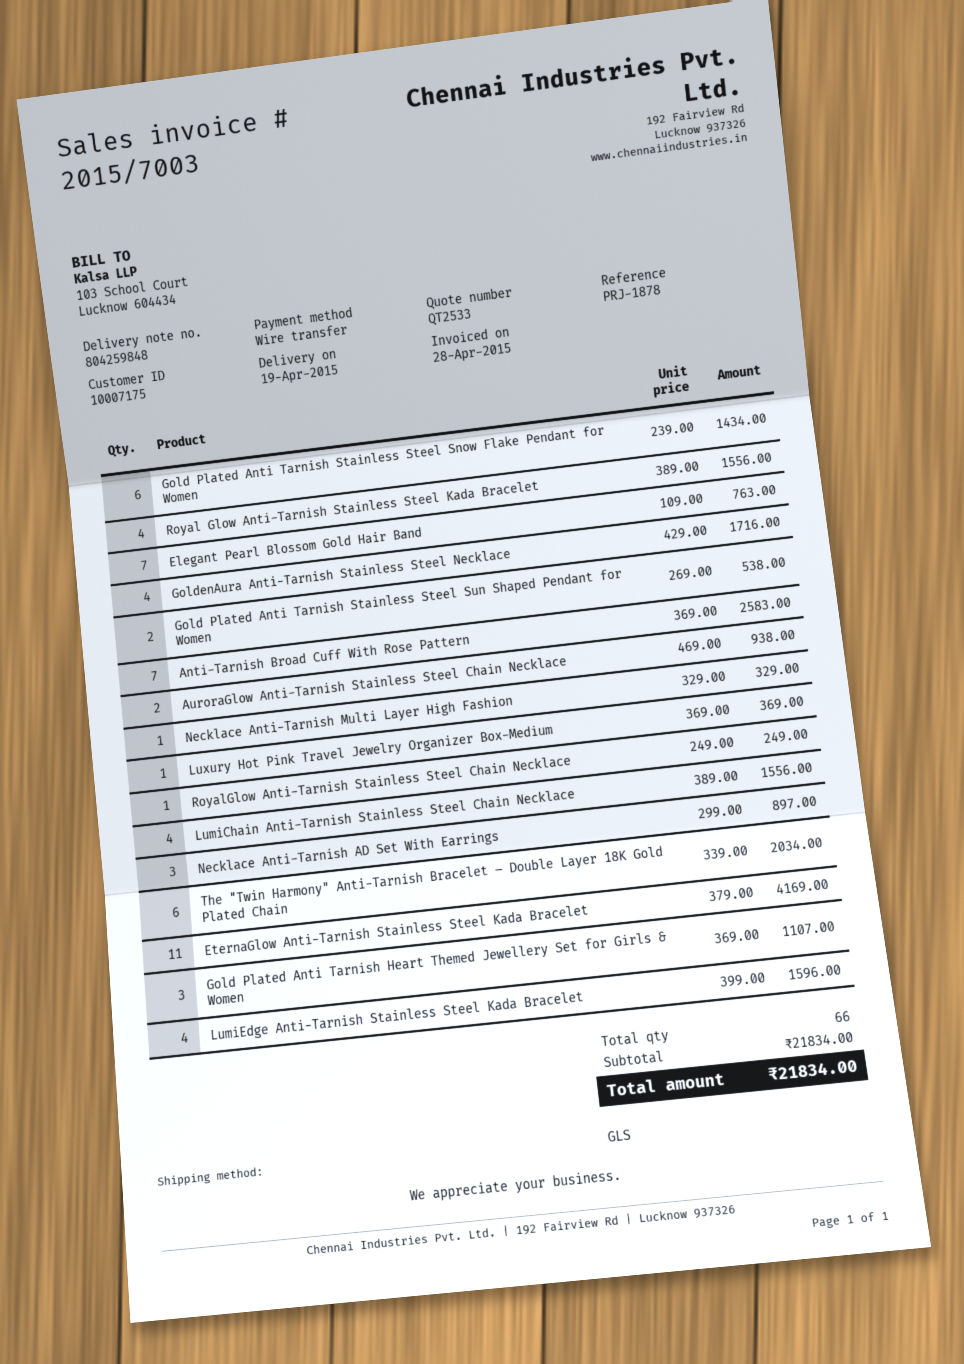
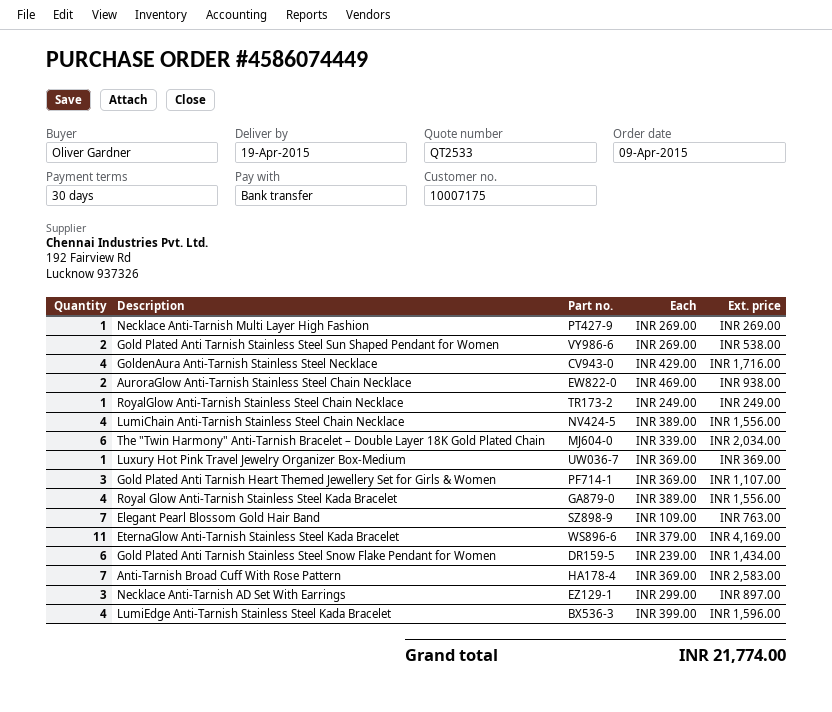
Necklace Anti-Tarnish Multi Layer High Fashion: 1 x 329.00 = 329.00 -> 1 x 269.00 = 269.00
total: 21834.00 -> 21774.00

